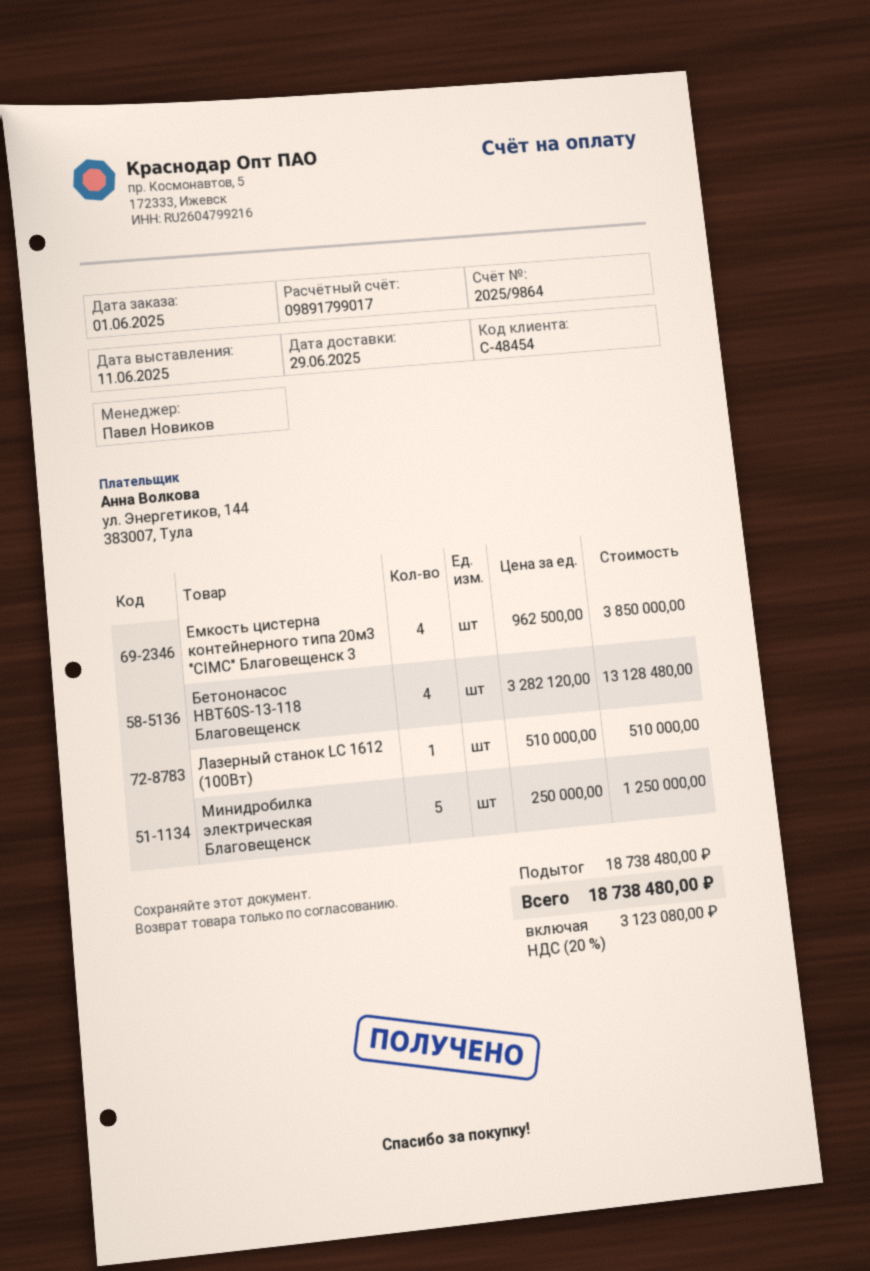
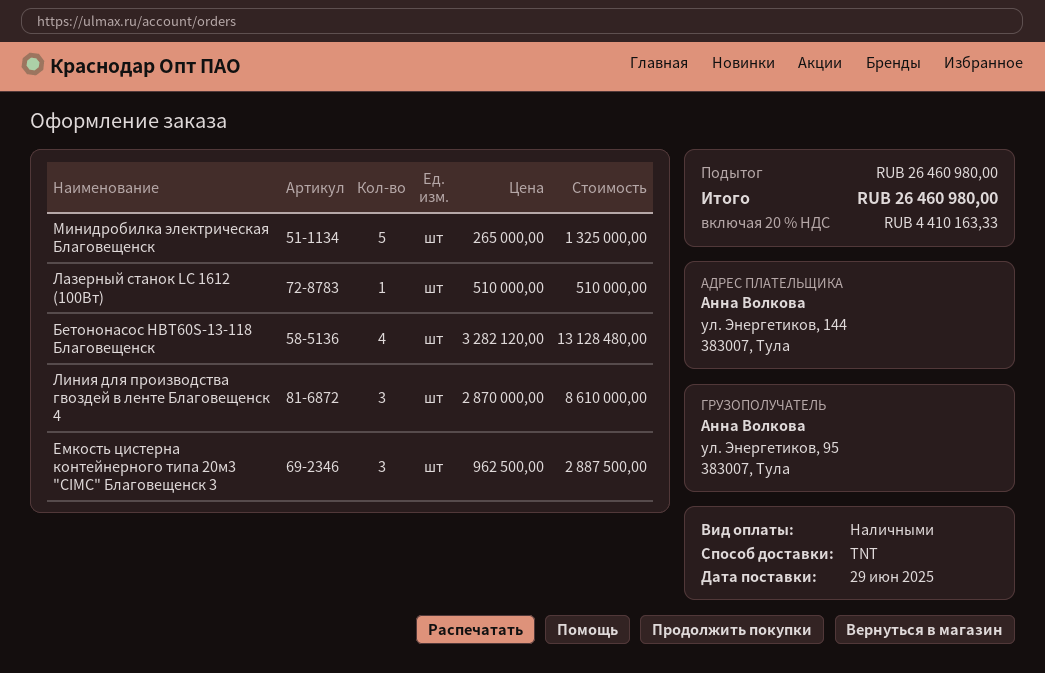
Емкость цистерна контейнерного типа 20м3 "CIMC" Благовещенск 3: 4 x 962500.00 = 3850000.00 -> 3 x 962500.00 = 2887500.00
Минидробилка электрическая Благовещенск: 5 x 250000.00 = 1250000.00 -> 5 x 265000.00 = 1325000.00
Линия для производства гвоздей в ленте Благовещенск 4: none -> 3 x 2870000.00 = 8610000.00
subtotal: 18738480.00 -> 26460980.00
tax: 20% = 3123080.00 -> 20% = 4410163.33
total: 18738480.00 -> 26460980.00

